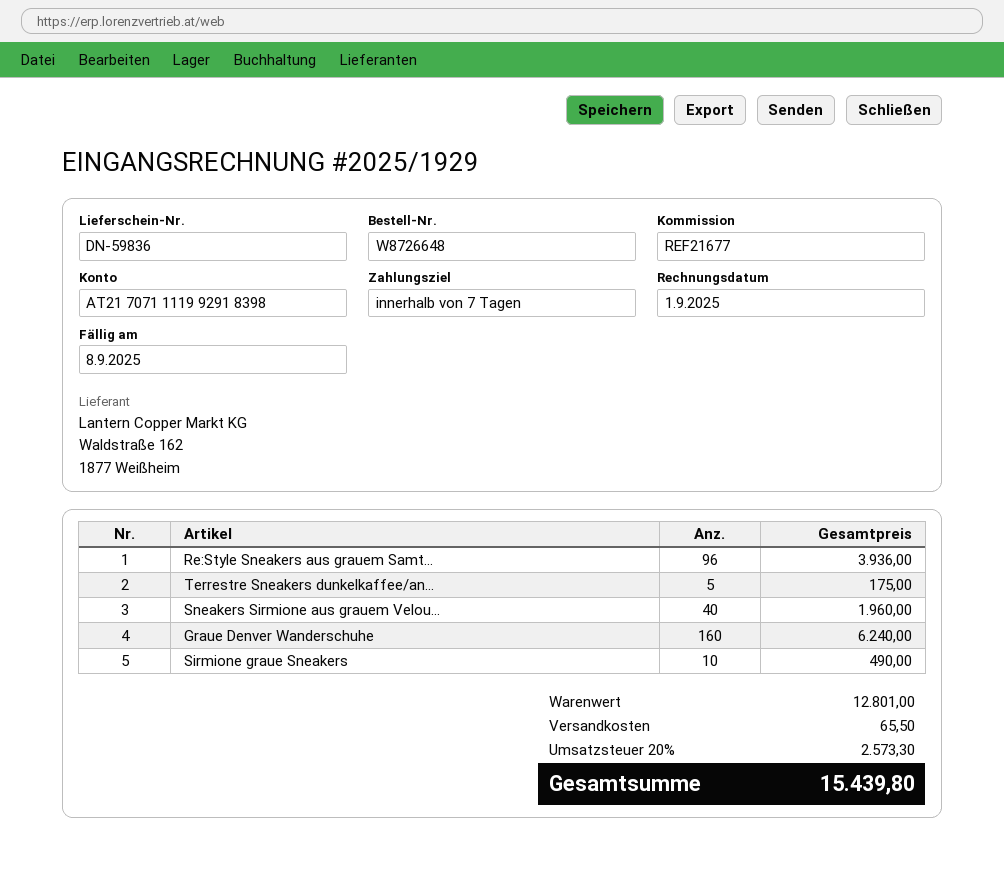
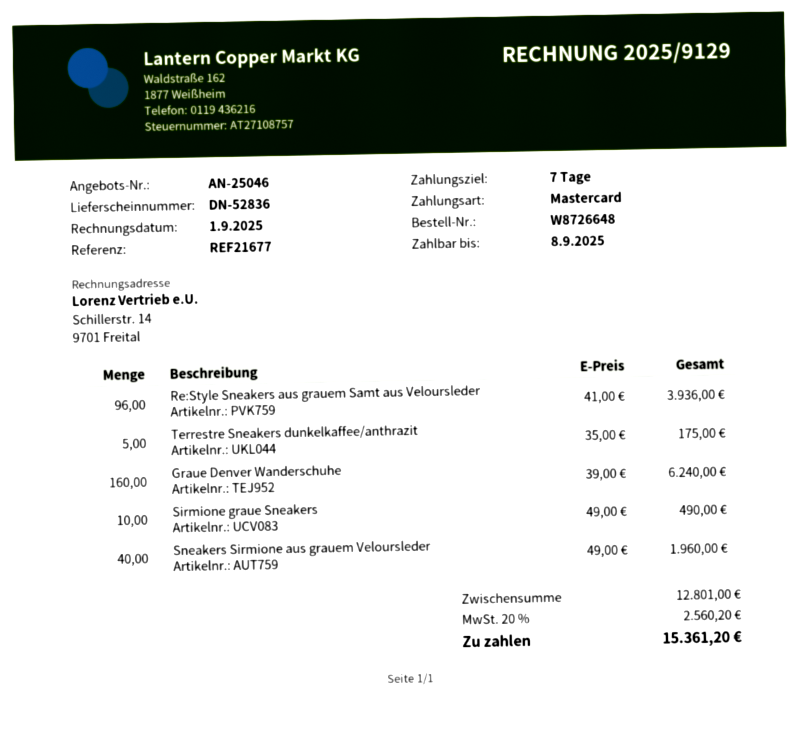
delivery note number: DN-59836 -> DN-52836
invoice number: 2025/1929 -> 2025/9129
shipping: 65.50 -> none
tax: 20% = 2573.30 -> 20% = 2560.20
total: 15439.80 -> 15361.20

